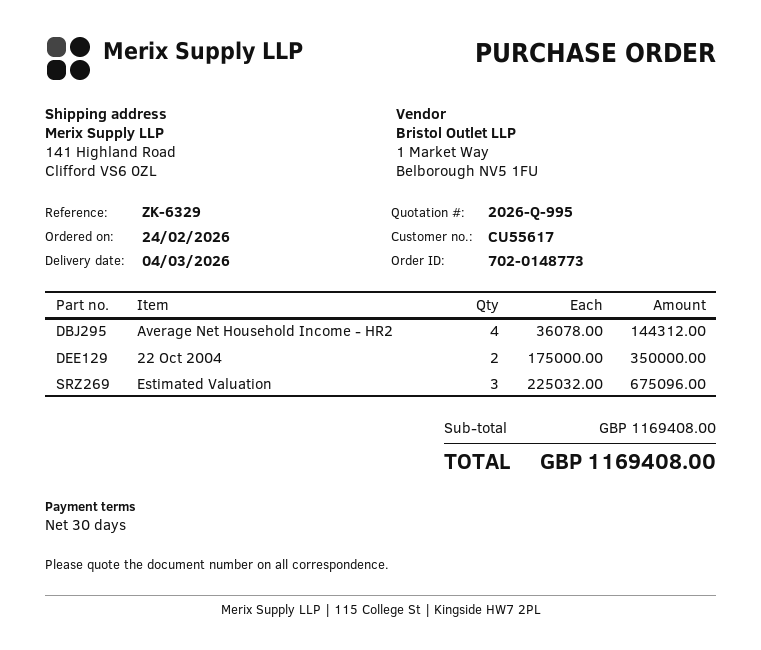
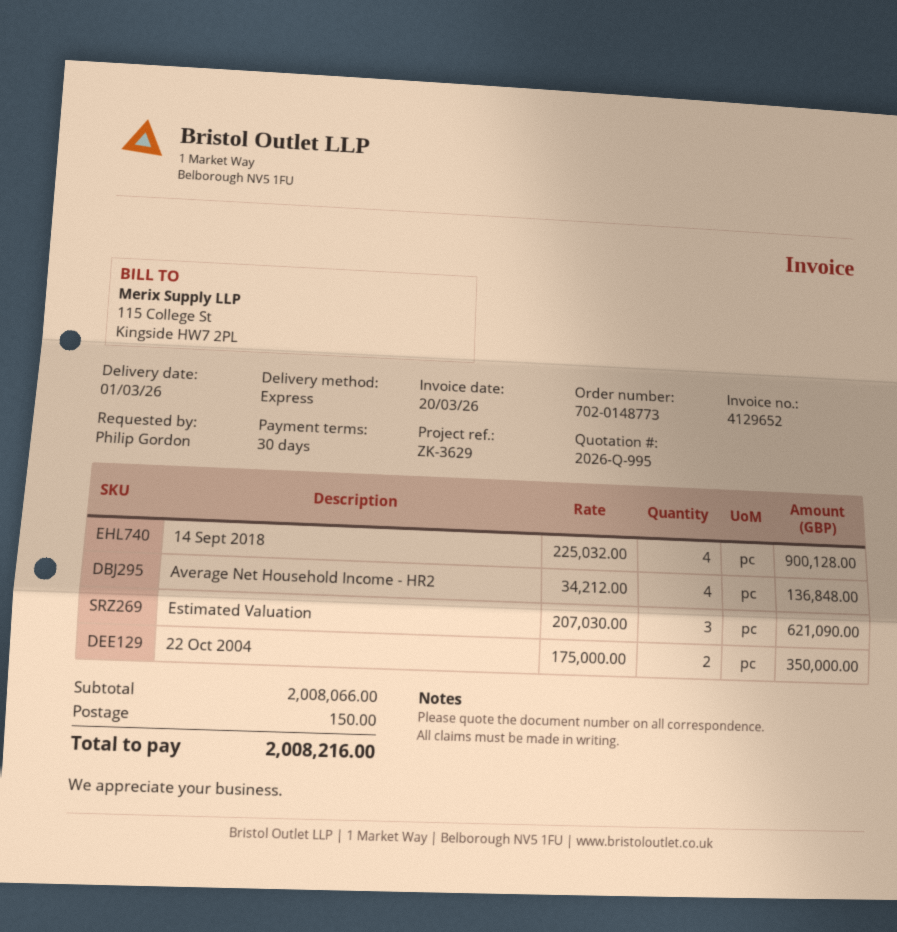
delivery date: 2026-03-04 -> 2026-03-01
reference: ZK-6329 -> ZK-3629
Average Net Household Income - HR2: 4 x 36078.00 = 144312.00 -> 4 x 34212.00 = 136848.00
Estimated Valuation: 3 x 225032.00 = 675096.00 -> 3 x 207030.00 = 621090.00
14 Sept 2018: none -> 4 x 225032.00 = 900128.00
subtotal: 1169408.00 -> 2008066.00
shipping: none -> 150.00
total: 1169408.00 -> 2008216.00

